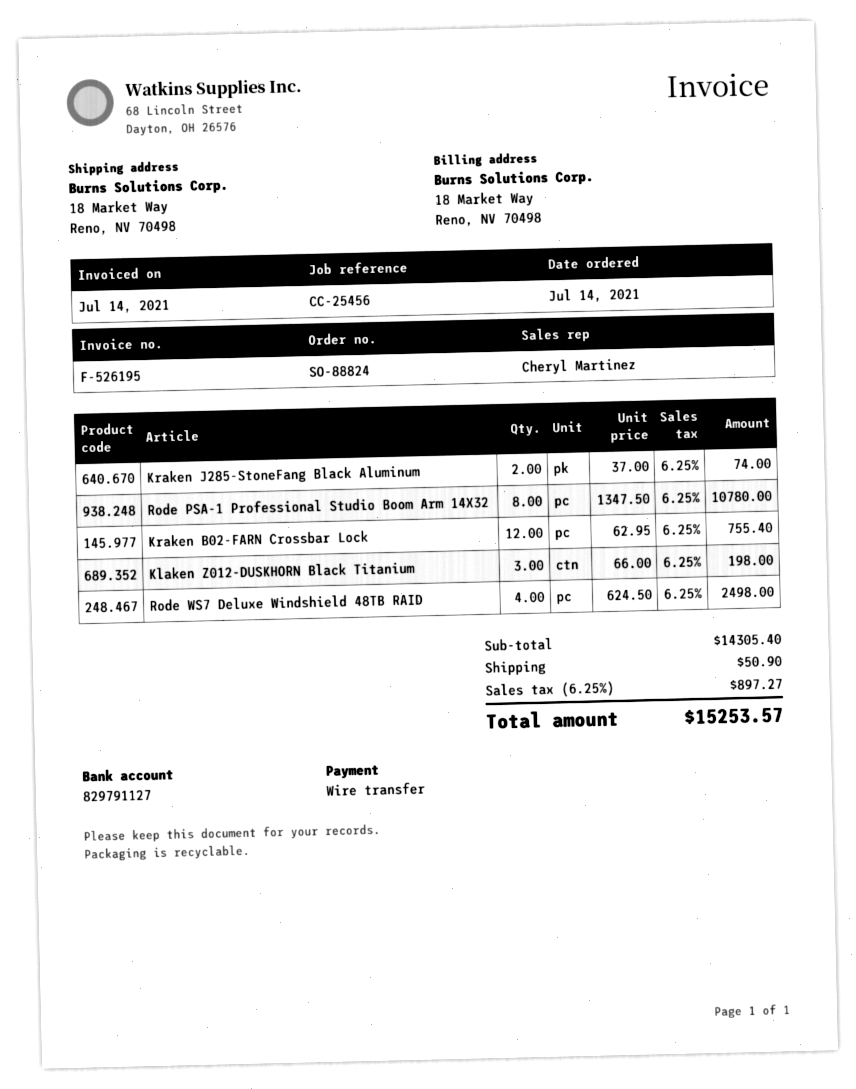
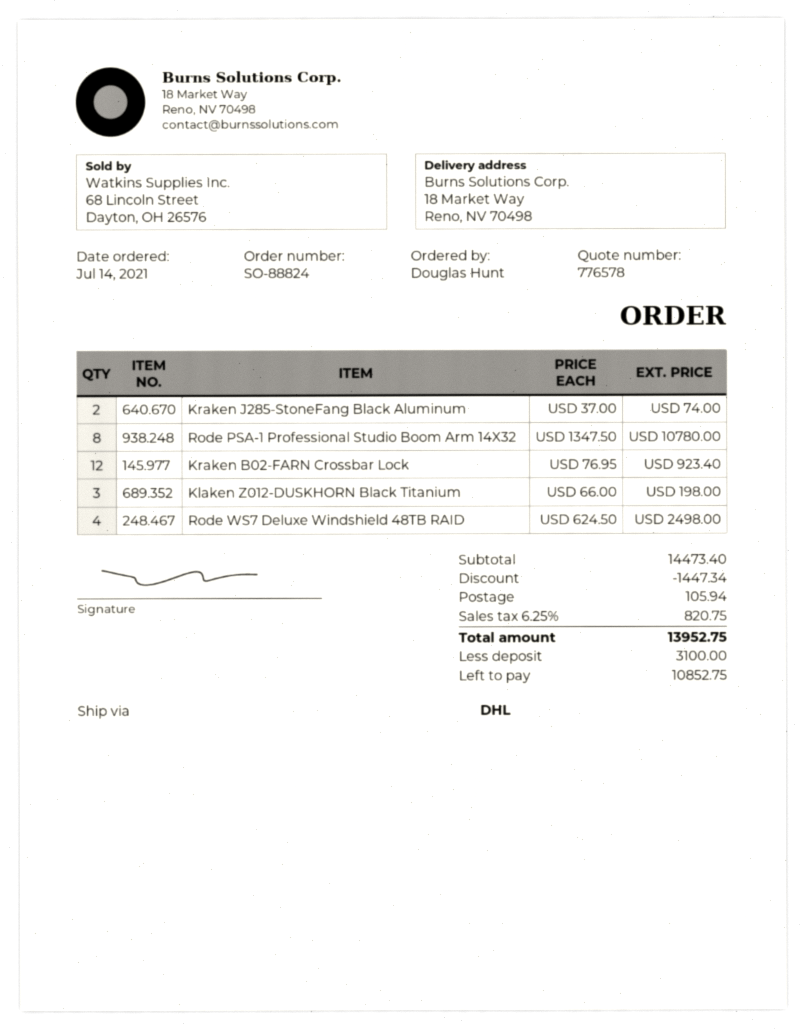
Kraken B02-FARN Crossbar Lock: 12 x 62.95 = 755.40 -> 12 x 76.95 = 923.40
subtotal: 14305.40 -> 14473.40
discount: none -> 1447.34
shipping: 50.90 -> 105.94
tax: 6.25% = 897.27 -> 6.25% = 820.75
total: 15253.57 -> 13952.75

